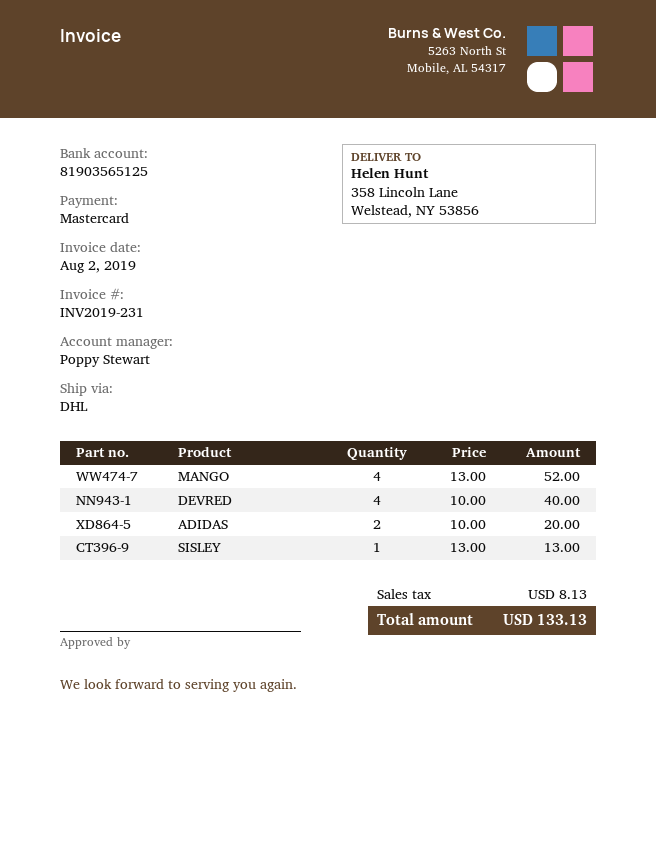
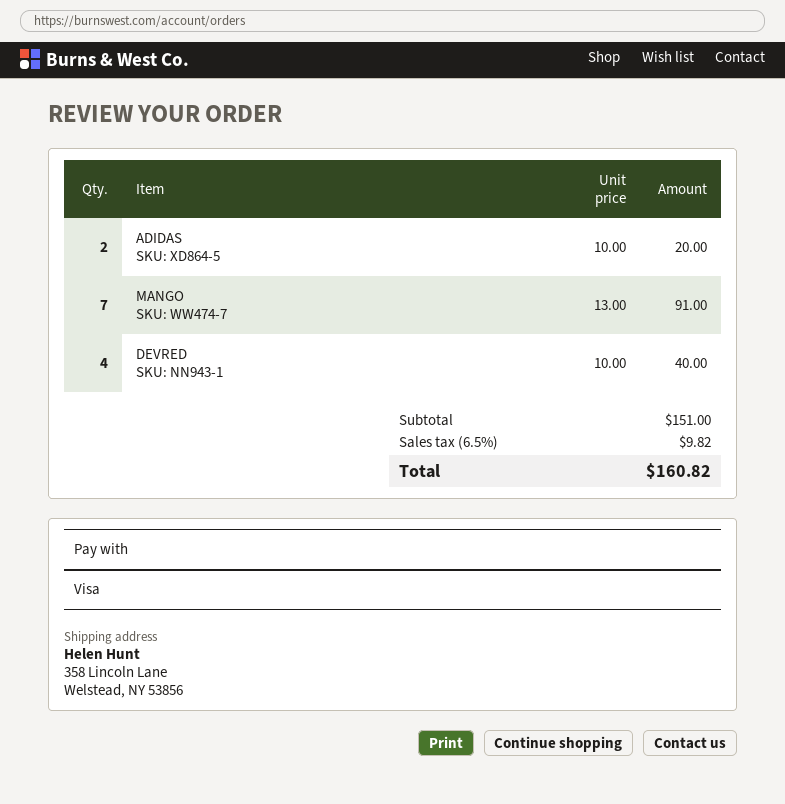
payment method: Mastercard -> Visa
MANGO: 4 x 13.00 = 52.00 -> 7 x 13.00 = 91.00
SISLEY: 1 x 13.00 = 13.00 -> none
tax: 8.13 -> 9.82
total: 133.13 -> 160.82

